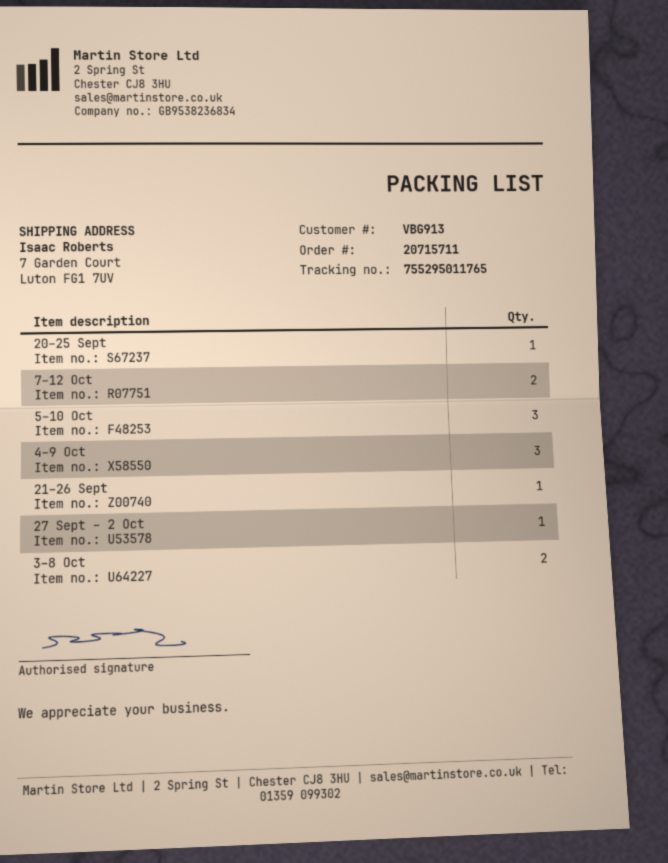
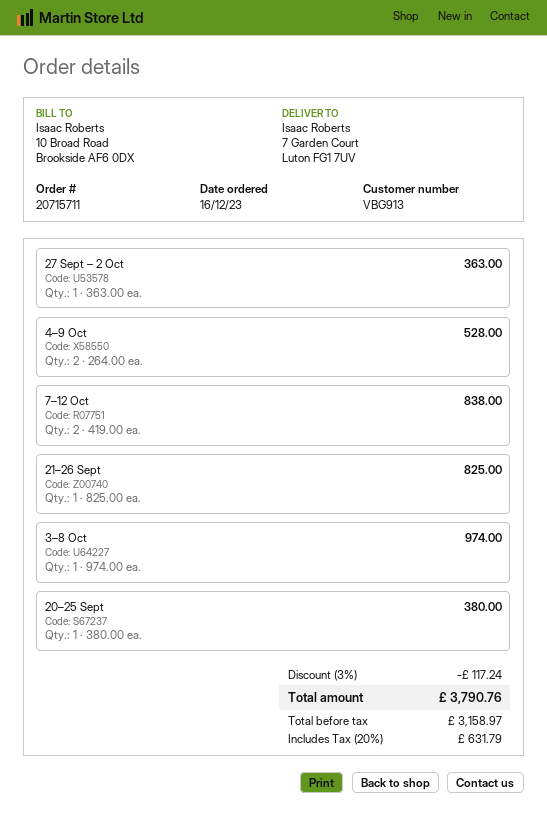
5–10 Oct: 3 -> none
4–9 Oct: 3 -> 2
3–8 Oct: 2 -> 1

